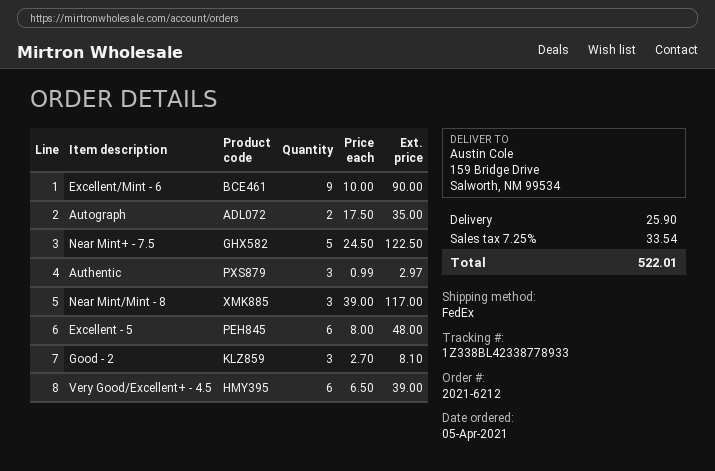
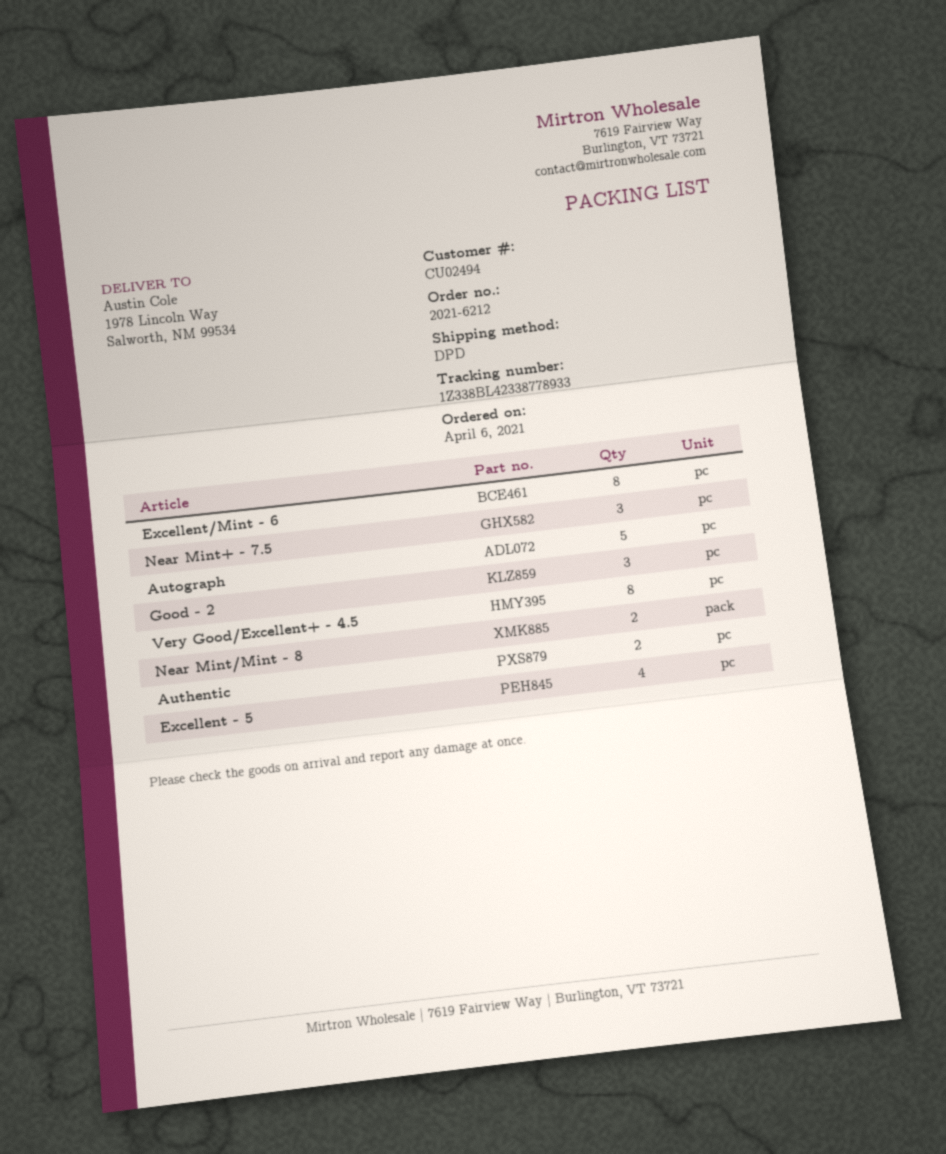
order date: 2021-04-05 -> 2021-04-06
shipping method: FedEx -> DPD
ship to: 159 Bridge Drive, Salworth, NM 99534 -> 1978 Lincoln Way, Salworth, NM 99534
Excellent/Mint - 6: 9 -> 8
Autograph: 2 -> 5
Near Mint+ - 7.5: 5 -> 3
Authentic: 3 -> 2
Near Mint/Mint - 8: 3 -> 2
Excellent - 5: 6 -> 4
Very Good/Excellent+ - 4.5: 6 -> 8

